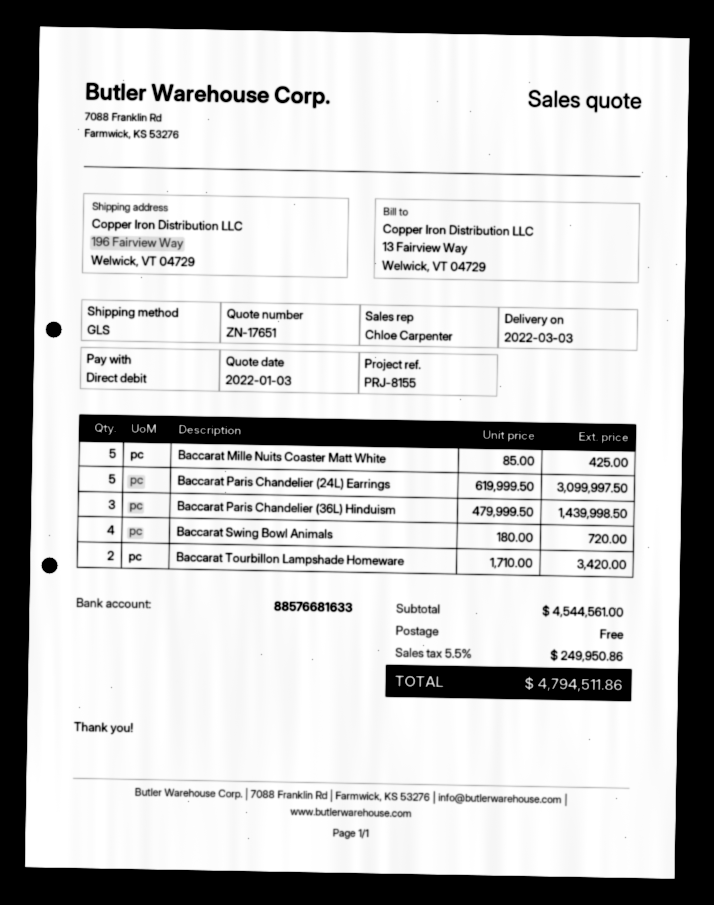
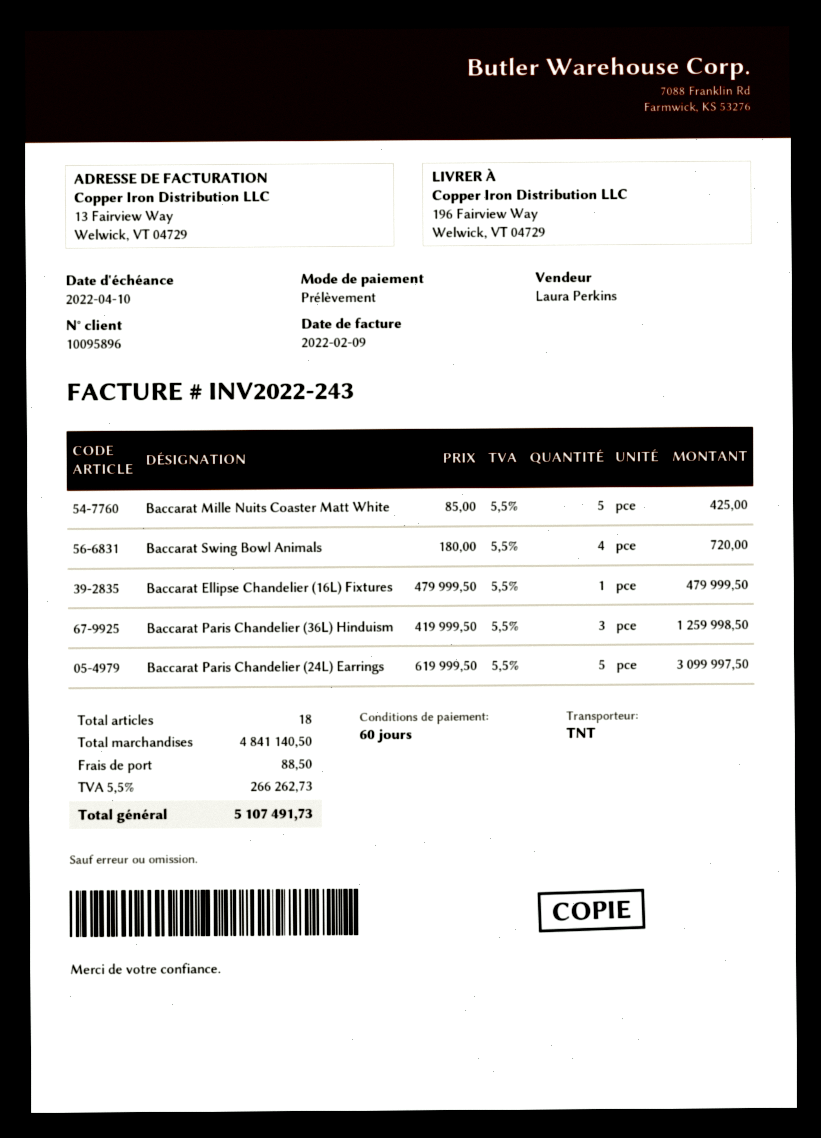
sales rep: Chloe Carpenter -> Laura Perkins
shipping method: GLS -> TNT
Baccarat Paris Chandelier (36L) Hinduism: 3 x 479999.50 = 1439998.50 -> 3 x 419999.50 = 1259998.50
Baccarat Tourbillon Lampshade Homeware: 2 x 1710.00 = 3420.00 -> none
Baccarat Ellipse Chandelier (16L) Fixtures: none -> 1 x 479999.50 = 479999.50
subtotal: 4544561.00 -> 4841140.50
shipping: 0.00 -> 88.50
tax: 5.5% = 249950.86 -> 5.5% = 266262.73
total: 4794511.86 -> 5107491.73

